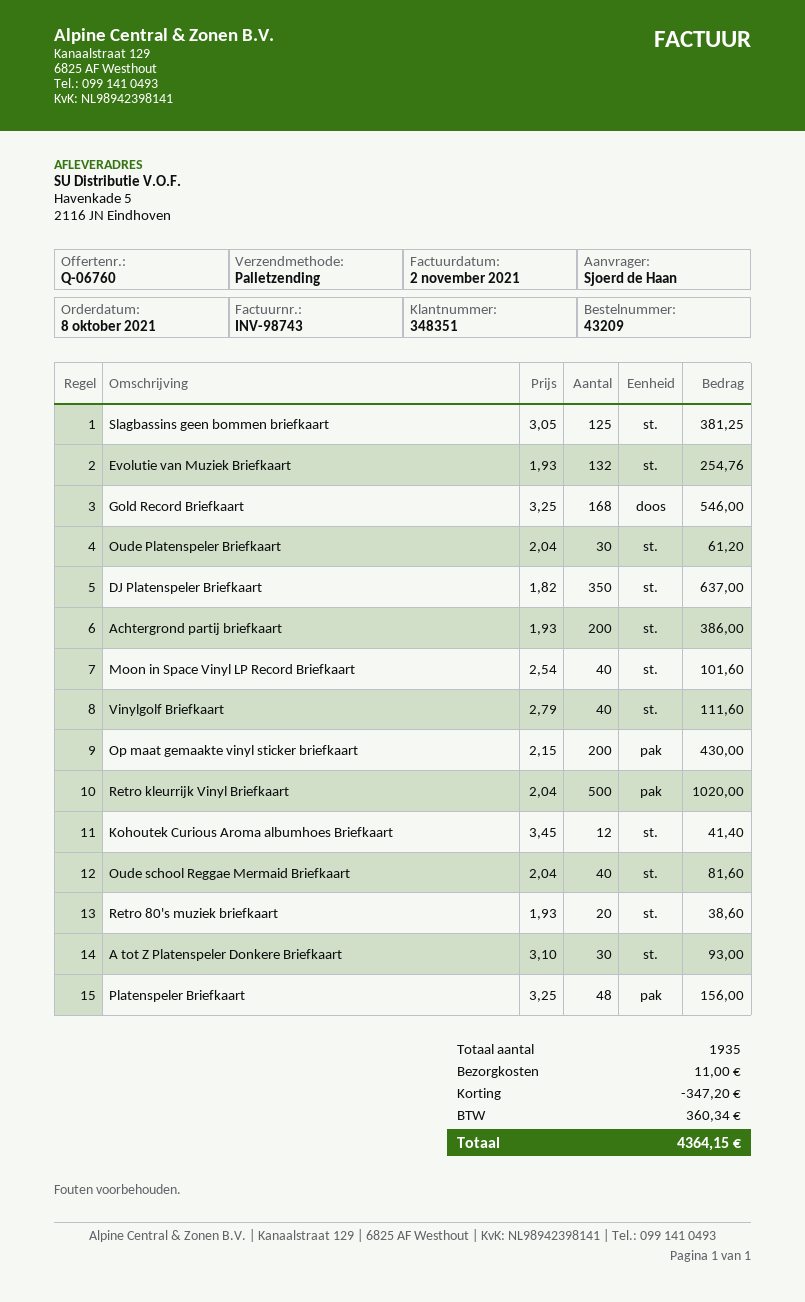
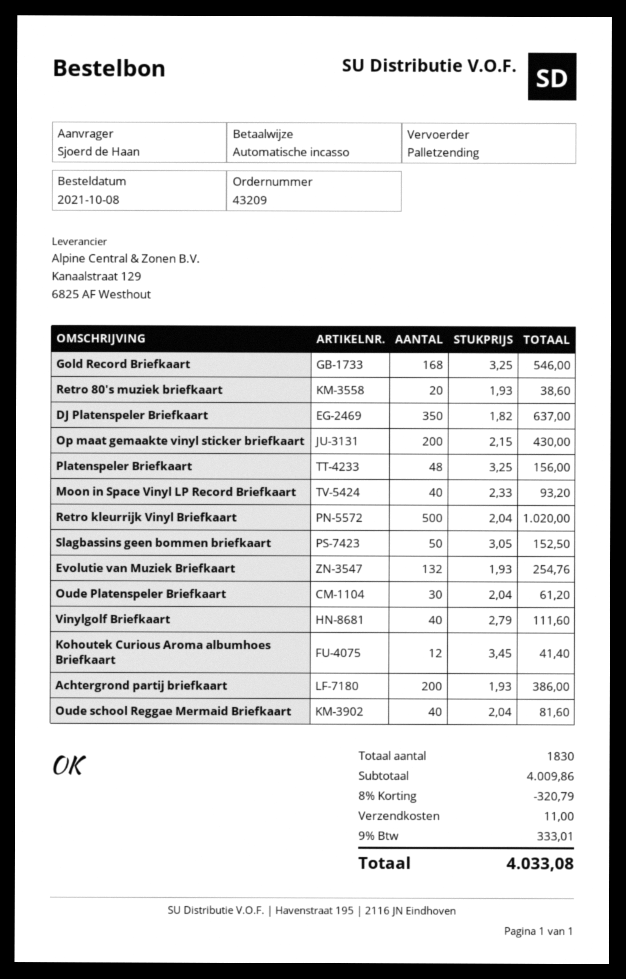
Slagbassins geen bommen briefkaart: 125 x 3.05 = 381.25 -> 50 x 3.05 = 152.50
Moon in Space Vinyl LP Record Briefkaart: 40 x 2.54 = 101.60 -> 40 x 2.33 = 93.20
A tot Z Platenspeler Donkere Briefkaart: 30 x 3.10 = 93.00 -> none
total quantity: 1935 -> 1830
discount: 347.20 -> 320.79
tax: 360.34 -> 333.01
total: 4364.15 -> 4033.08

